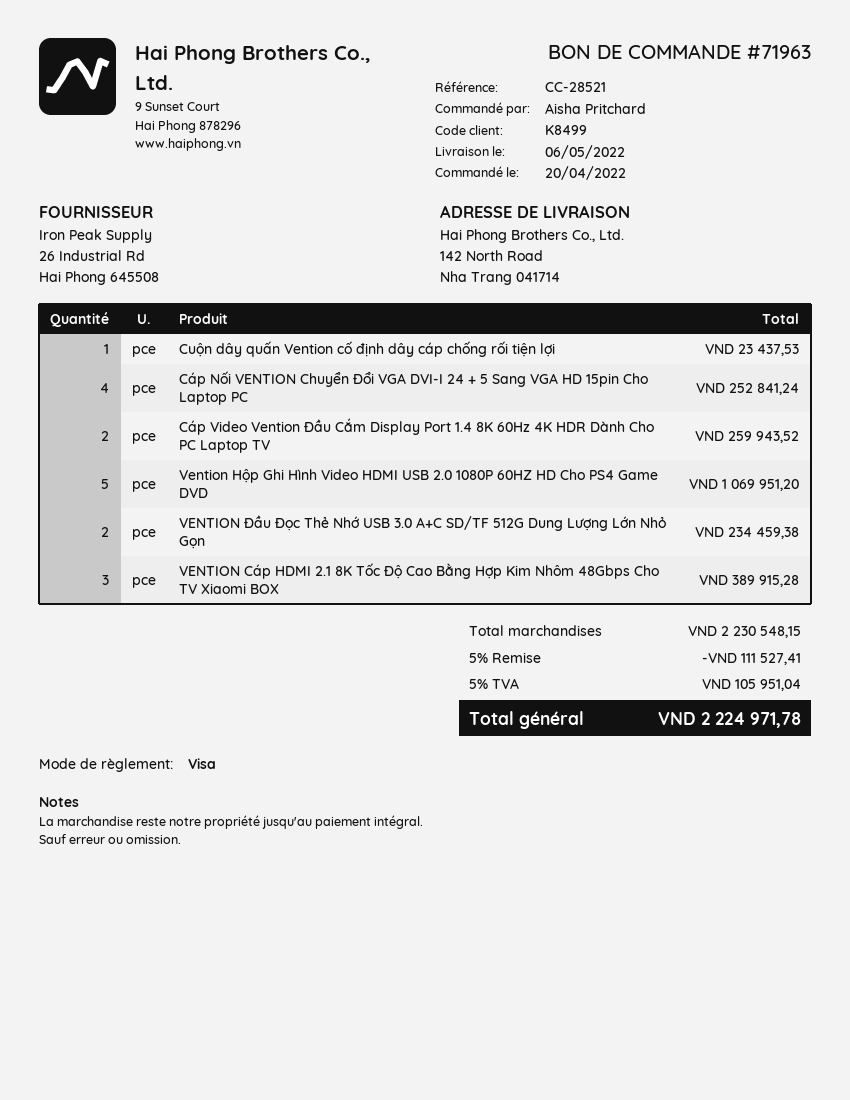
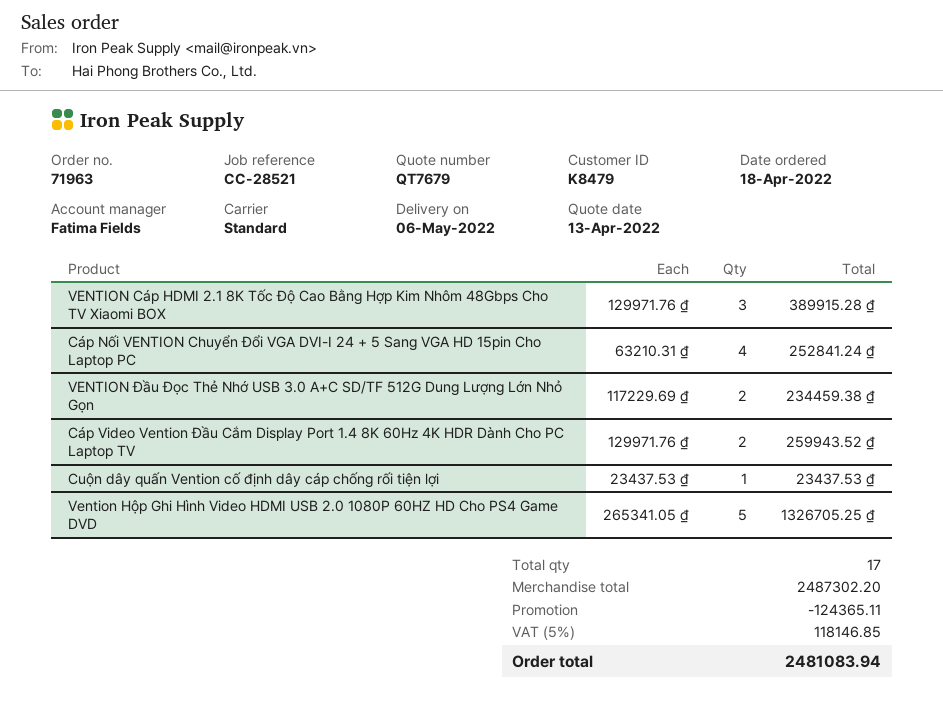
order date: 2022-04-20 -> 2022-04-18
customer number: K8499 -> K8479
Vention Hộp Ghi Hình Video HDMI USB 2.0 1080P 60HZ HD Cho PS4 Game DVD: 5 for 1069951.20 -> 5 for 1326705.25
subtotal: 2230548.15 -> 2487302.20
discount: 111527.41 -> 124365.11
tax: 5% = 105951.04 -> 5% = 118146.85
total: 2224971.78 -> 2481083.94

